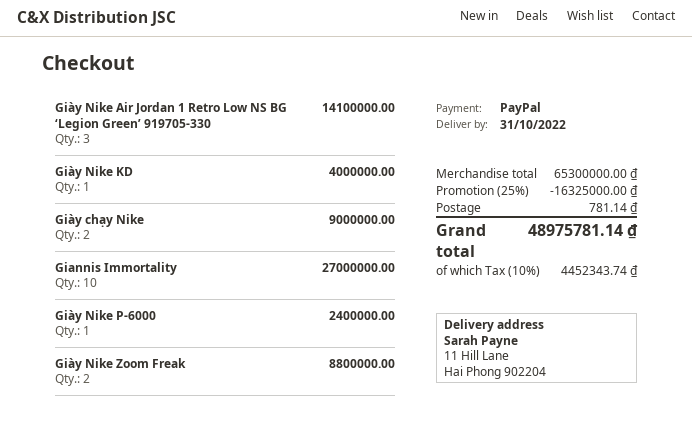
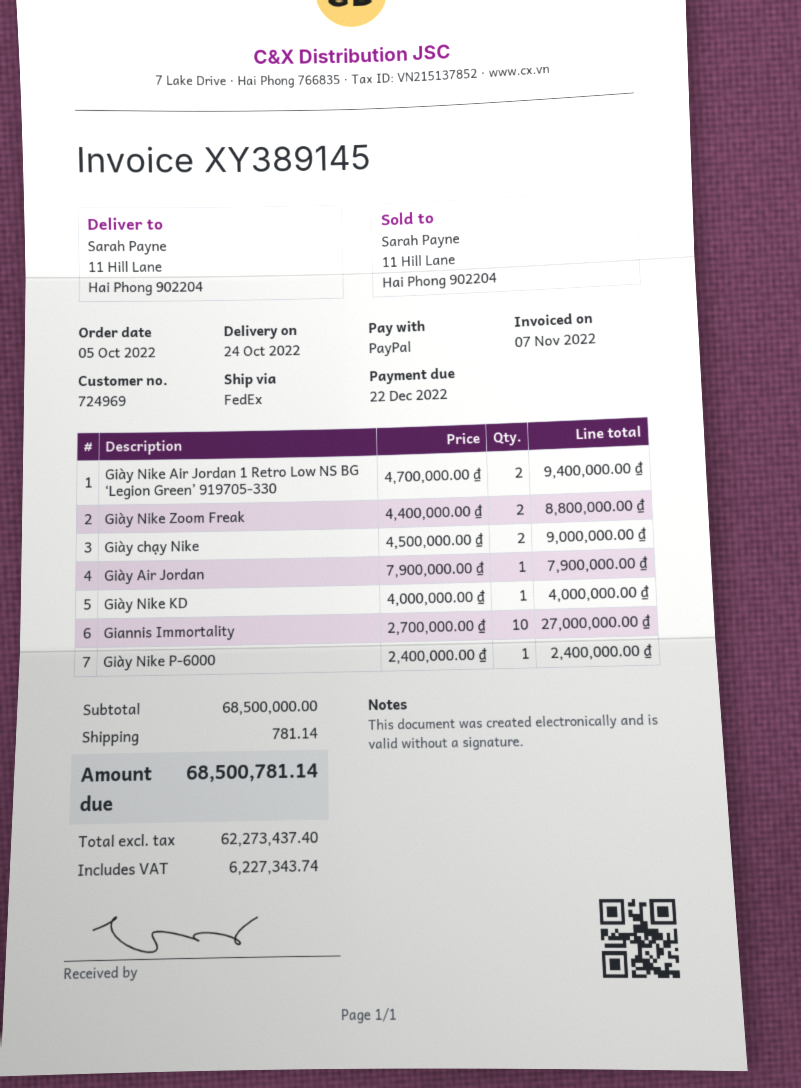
delivery date: 2022-10-31 -> 2022-10-24
Giày Nike Air Jordan 1 Retro Low NS BG ‘Legion Green’ 919705-330: 3 for 14100000.00 -> 2 for 9400000.00
Giày Air Jordan: none -> 1 for 7900000.00
subtotal: 65300000.00 -> 68500000.00
discount: 25% = 16325000.00 -> none
tax: 4452343.74 -> 6227343.74
total: 48975781.14 -> 68500781.14

